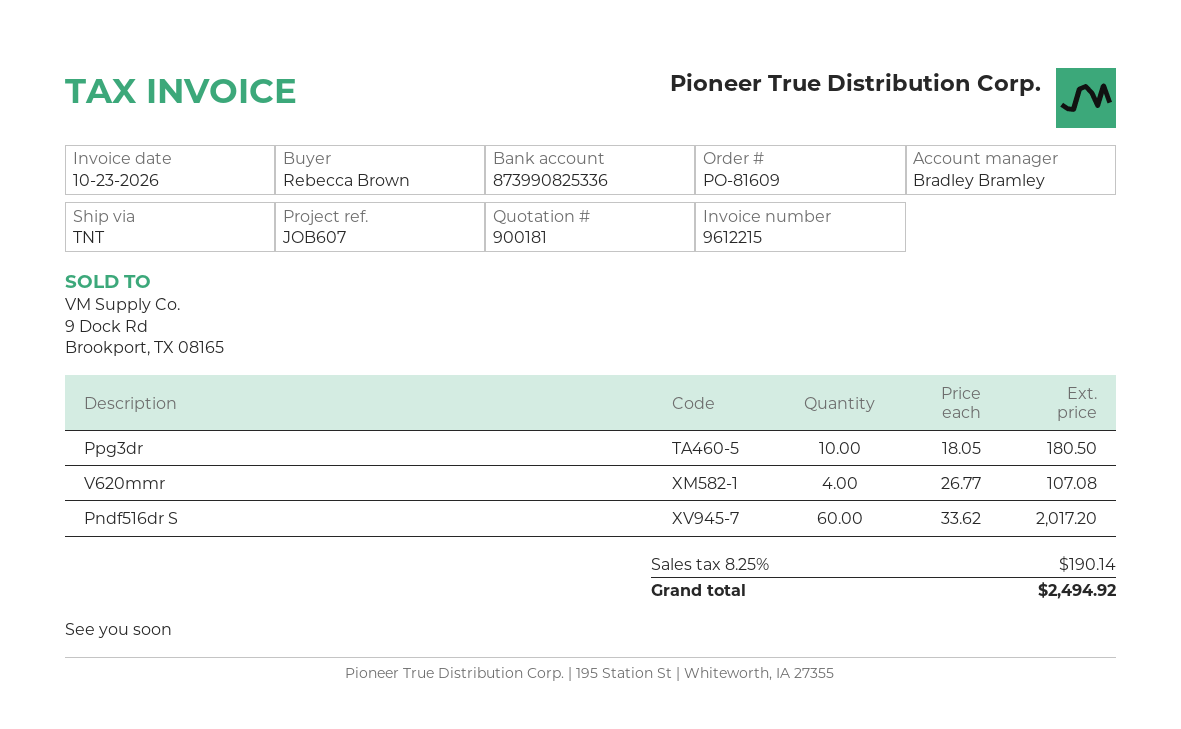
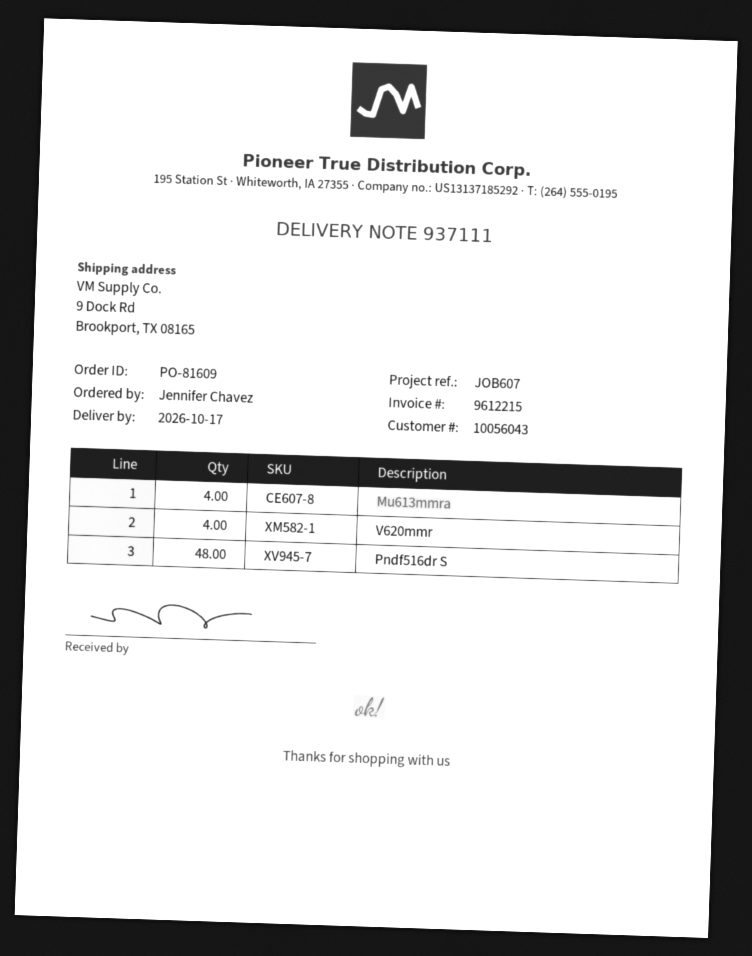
ordered by: Rebecca Brown -> Jennifer Chavez
Ppg3dr: 10 -> none
Pndf516dr S: 60 -> 48
Mu613mmra: none -> 4

